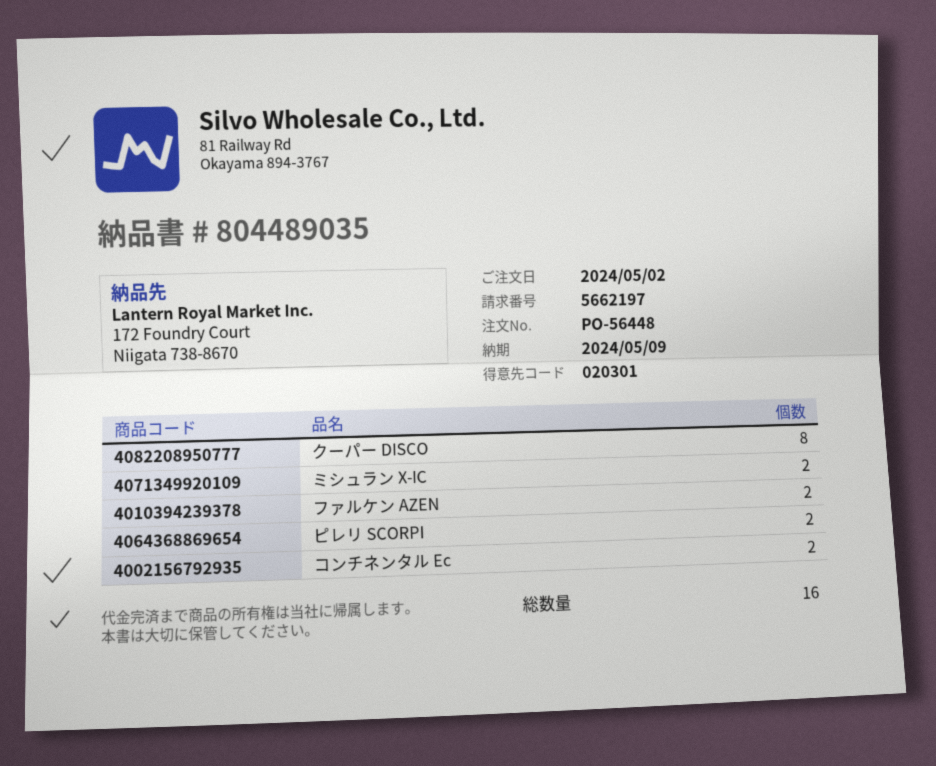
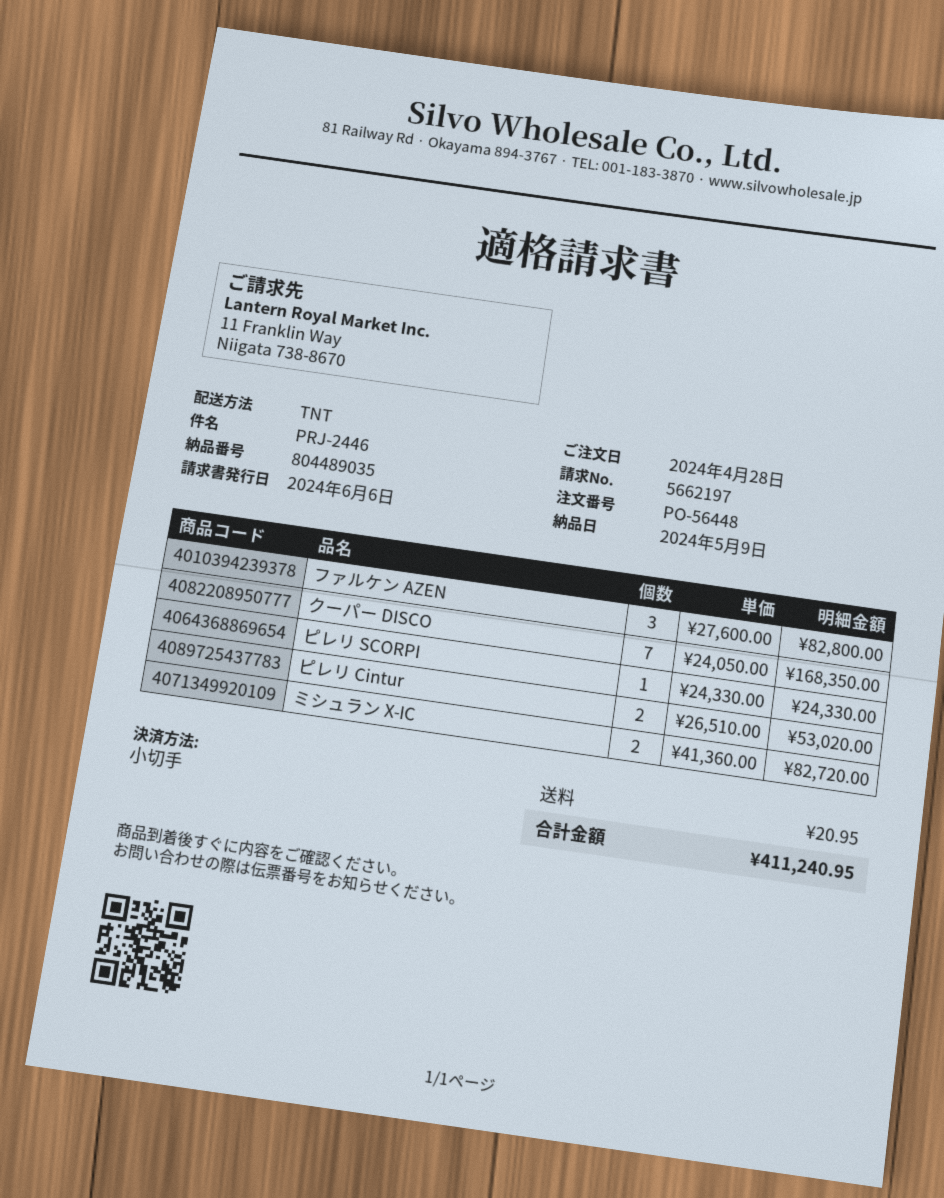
order date: 2024-05-02 -> 2024-04-28
クーパー DISCO: 8 -> 7
ファルケン AZEN: 2 -> 3
ピレリ SCORPI: 2 -> 1
コンチネンタル Ec: 2 -> none
ピレリ Cintur: none -> 2

